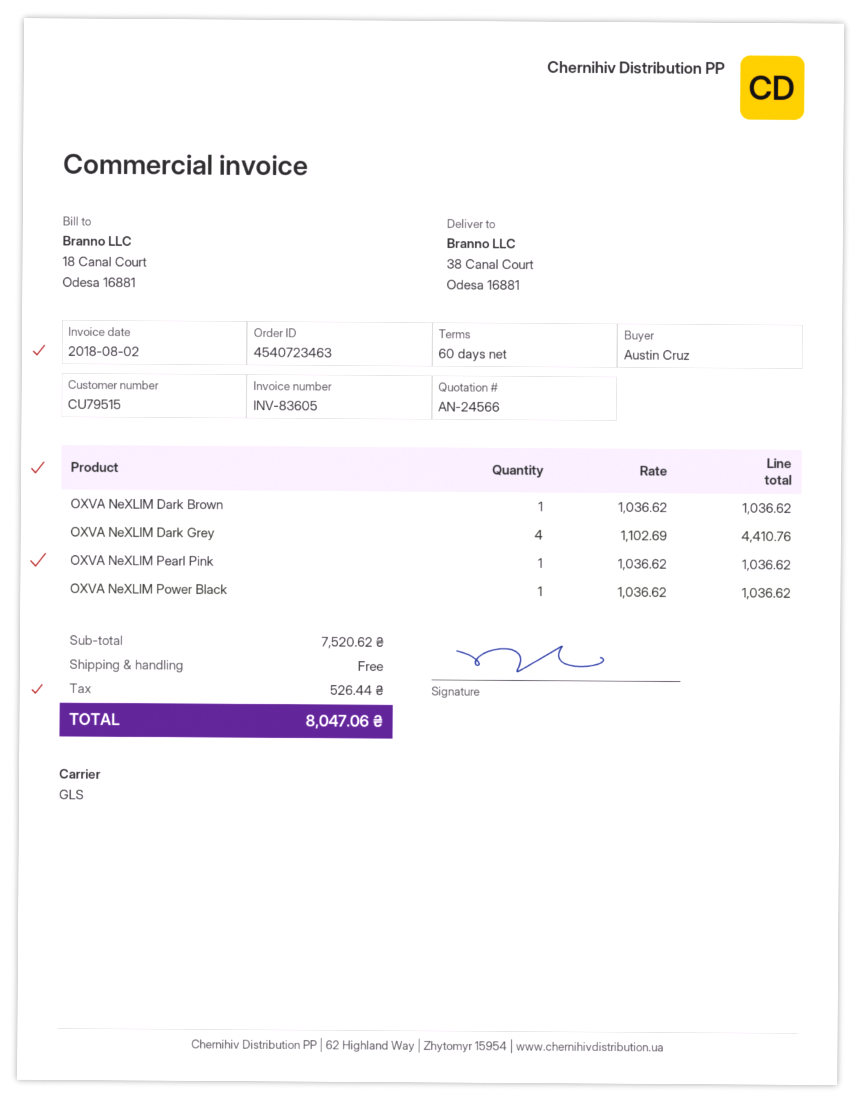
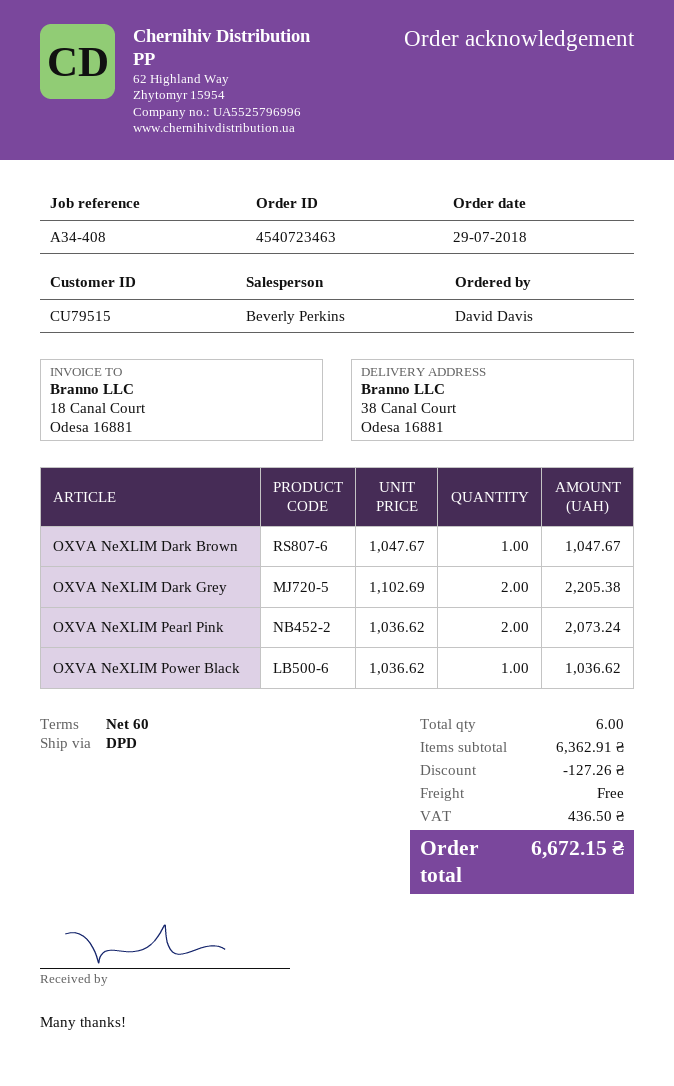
ordered by: Austin Cruz -> David Davis
shipping method: GLS -> DPD
OXVA NeXLIM Dark Brown: 1 x 1036.62 = 1036.62 -> 1 x 1047.67 = 1047.67
OXVA NeXLIM Dark Grey: 4 x 1102.69 = 4410.76 -> 2 x 1102.69 = 2205.38
OXVA NeXLIM Pearl Pink: 1 x 1036.62 = 1036.62 -> 2 x 1036.62 = 2073.24
subtotal: 7520.62 -> 6362.91
discount: none -> 127.26
tax: 526.44 -> 436.50
total: 8047.06 -> 6672.15

